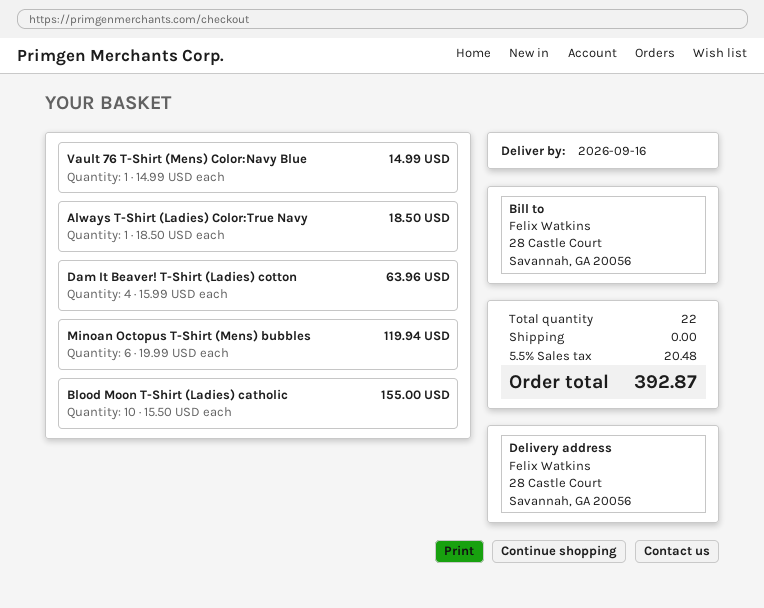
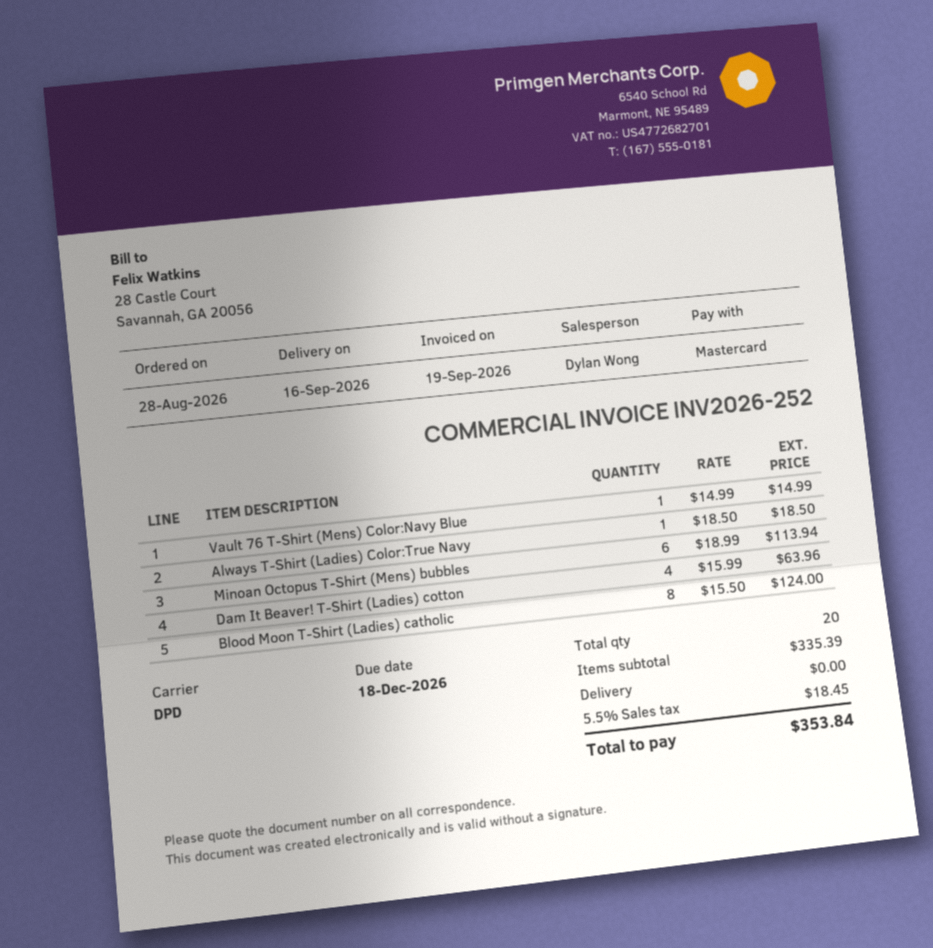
Minoan Octopus T-Shirt (Mens) bubbles: 6 x 19.99 = 119.94 -> 6 x 18.99 = 113.94
Blood Moon T-Shirt (Ladies) catholic: 10 x 15.50 = 155.00 -> 8 x 15.50 = 124.00
total quantity: 22 -> 20
tax: 5.5% = 20.48 -> 5.5% = 18.45
total: 392.87 -> 353.84

